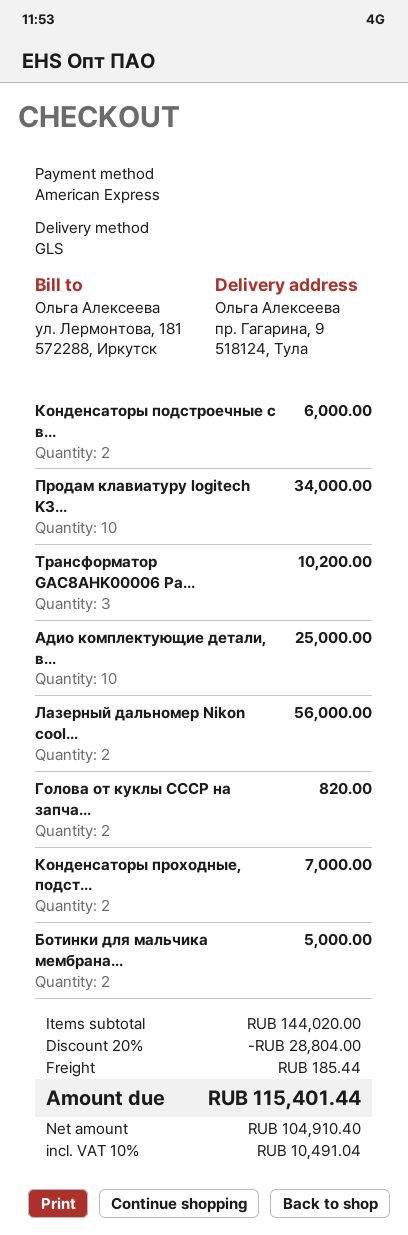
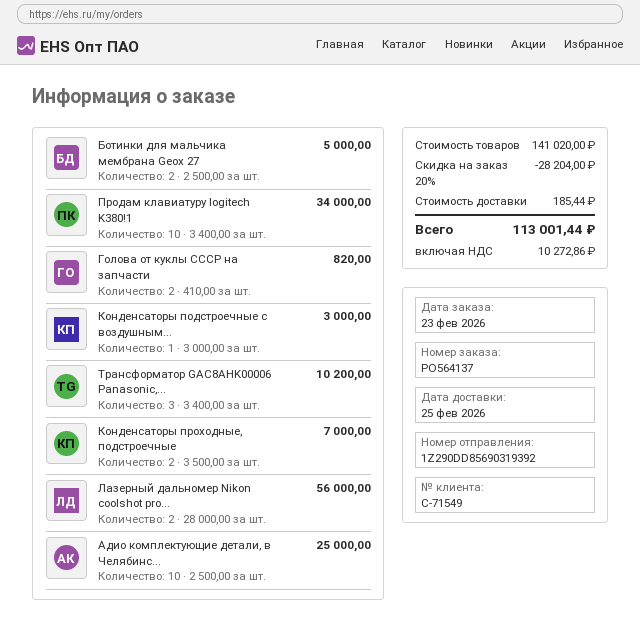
Конденсаторы подстроечные с в...: 2 for 6000.00 -> 1 for 3000.00
subtotal: 144020.00 -> 141020.00
discount: 20% = 28804.00 -> 20% = 28204.00
tax: 10491.04 -> 10272.86
total: 115401.44 -> 113001.44

